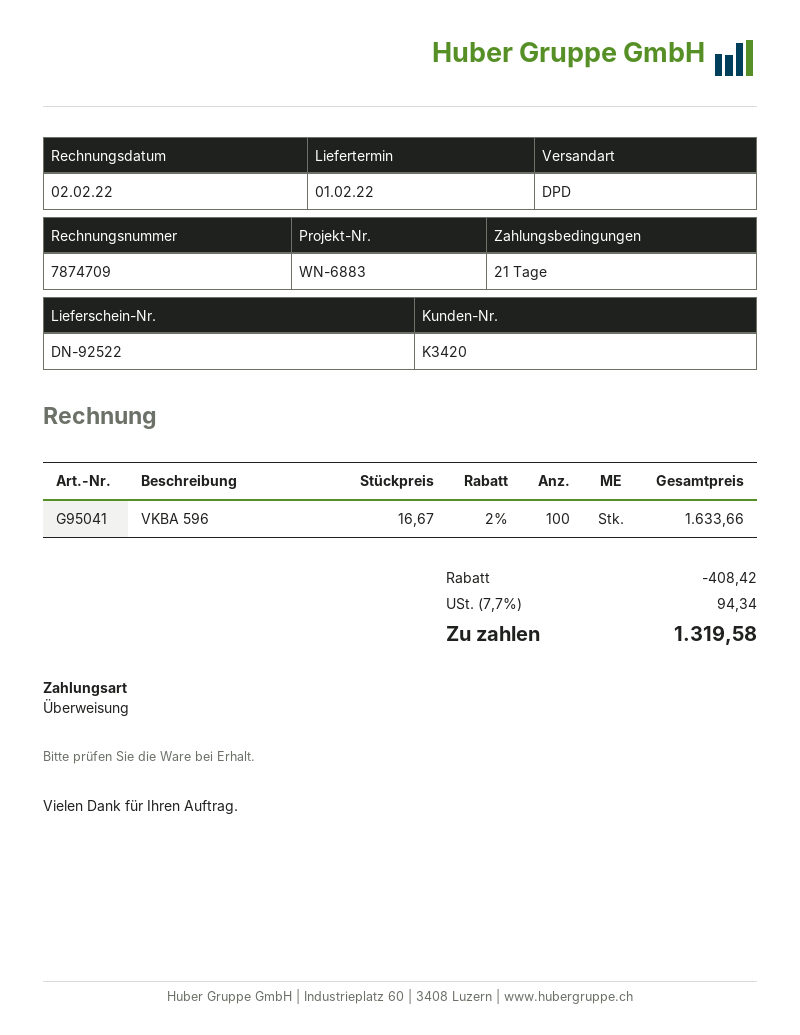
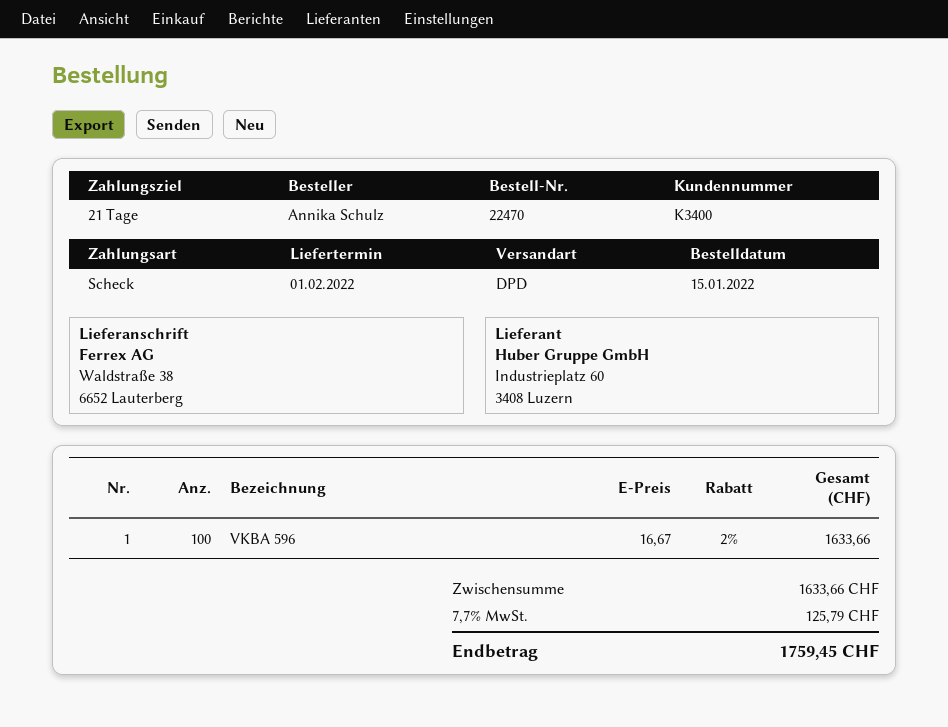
customer number: K3420 -> K3400
payment method: bank transfer -> cheque
discount: 408.42 -> none
tax: 7.7% = 94.34 -> 7.7% = 125.79
total: 1319.58 -> 1759.45

